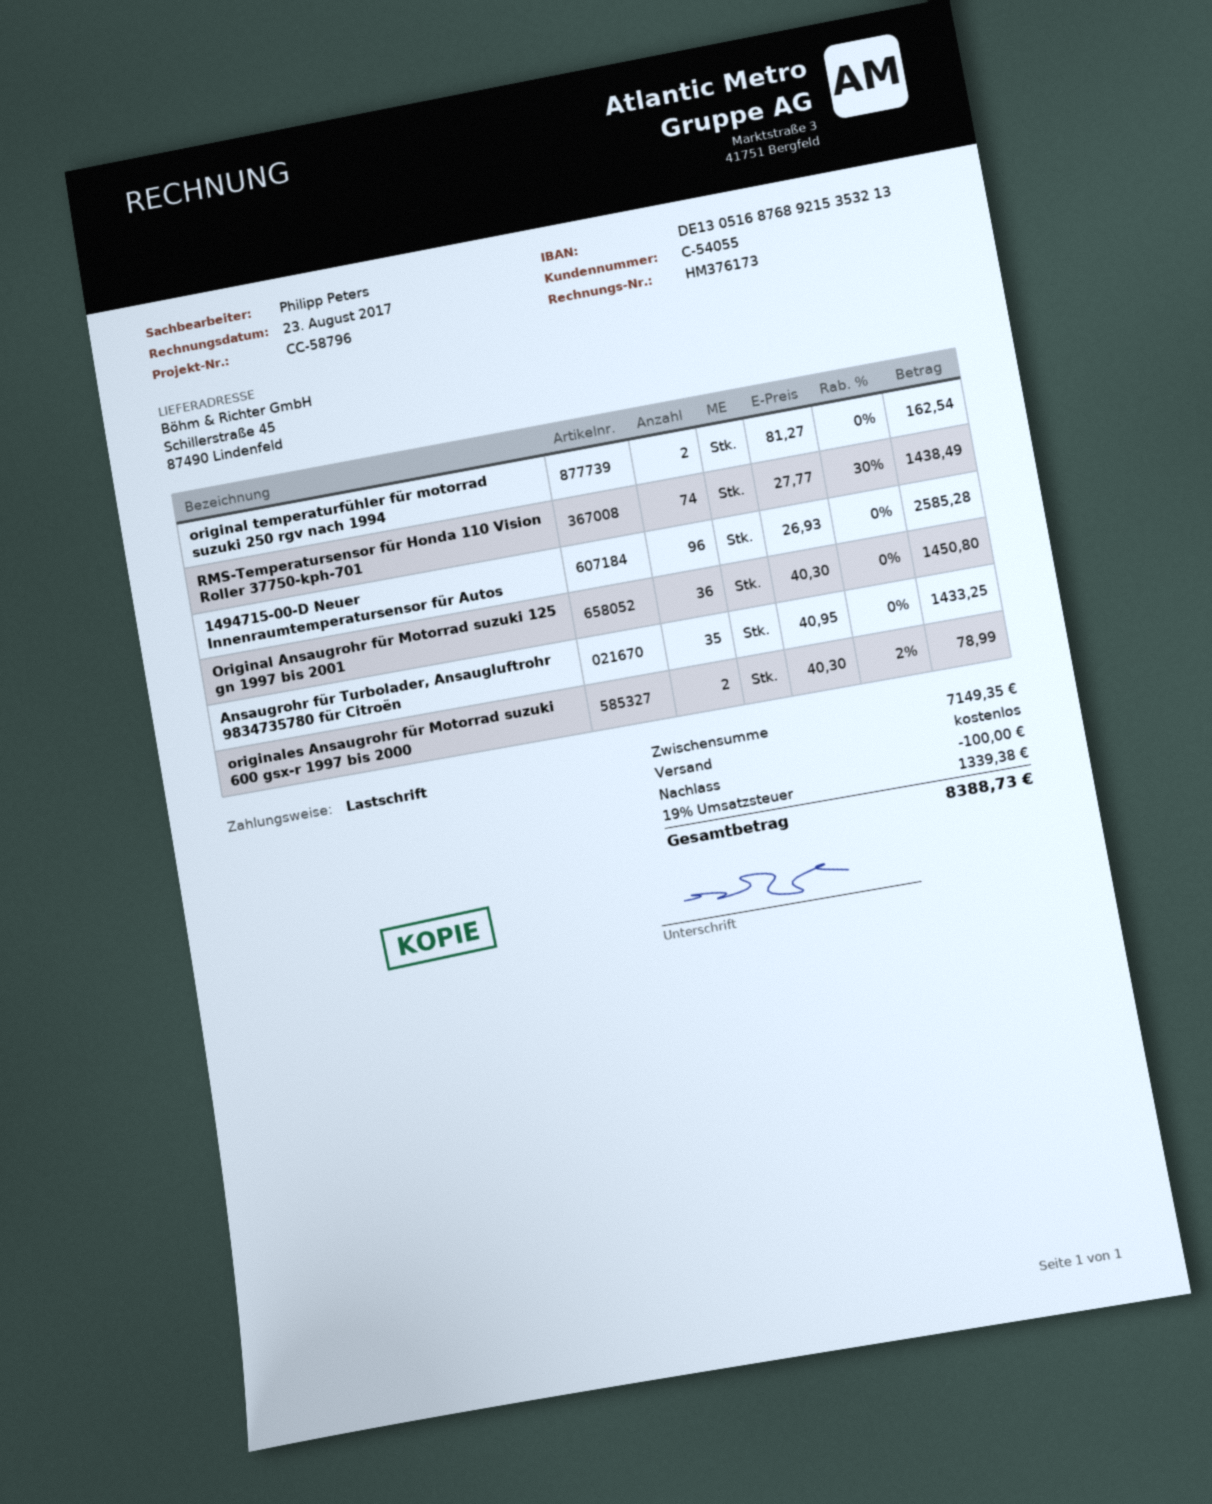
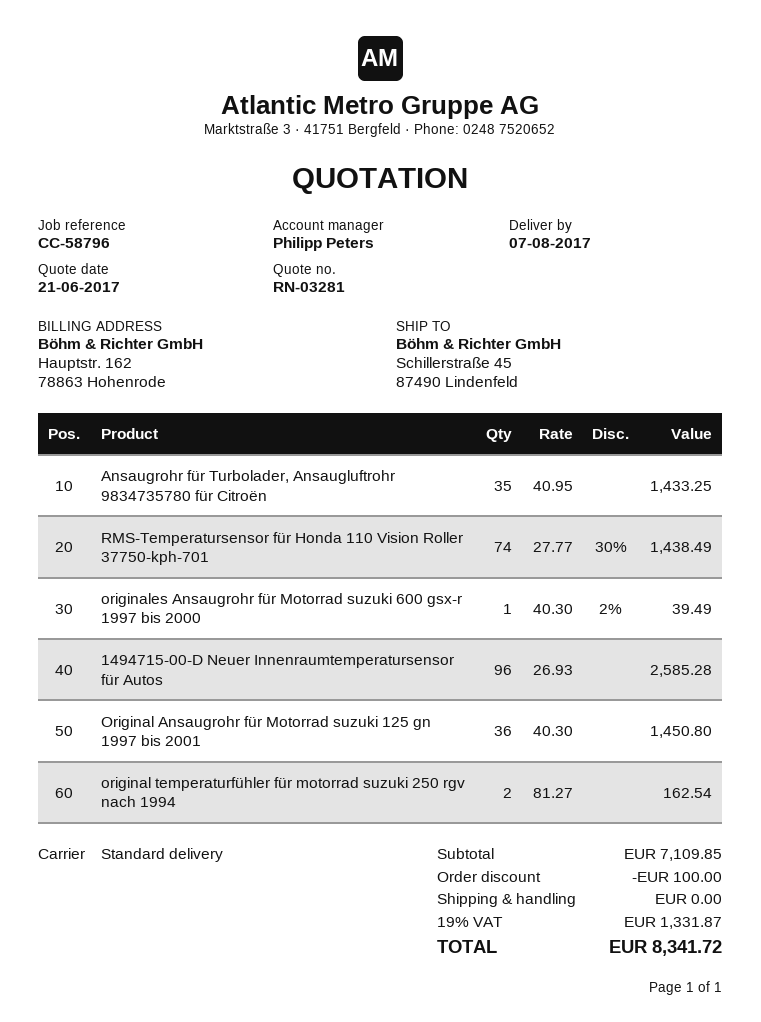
originales Ansaugrohr für Motorrad suzuki 600 gsx-r 1997 bis 2000: 2 x 40.30 - 2% = 78.99 -> 1 x 40.30 - 2% = 39.49
subtotal: 7149.35 -> 7109.85
tax: 19% = 1339.38 -> 19% = 1331.87
total: 8388.73 -> 8341.72

